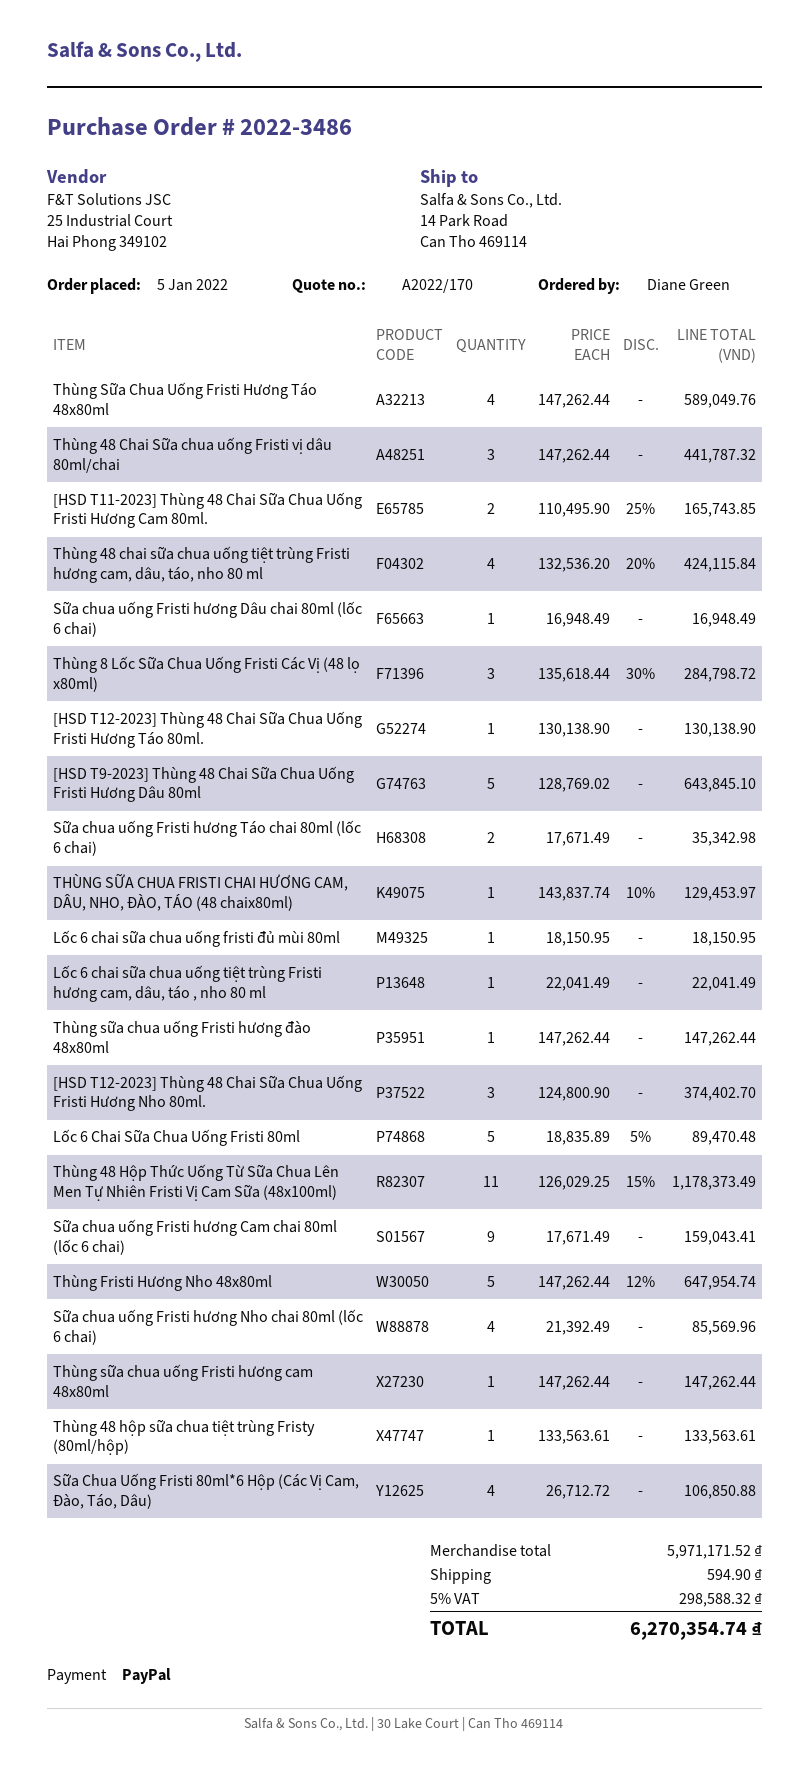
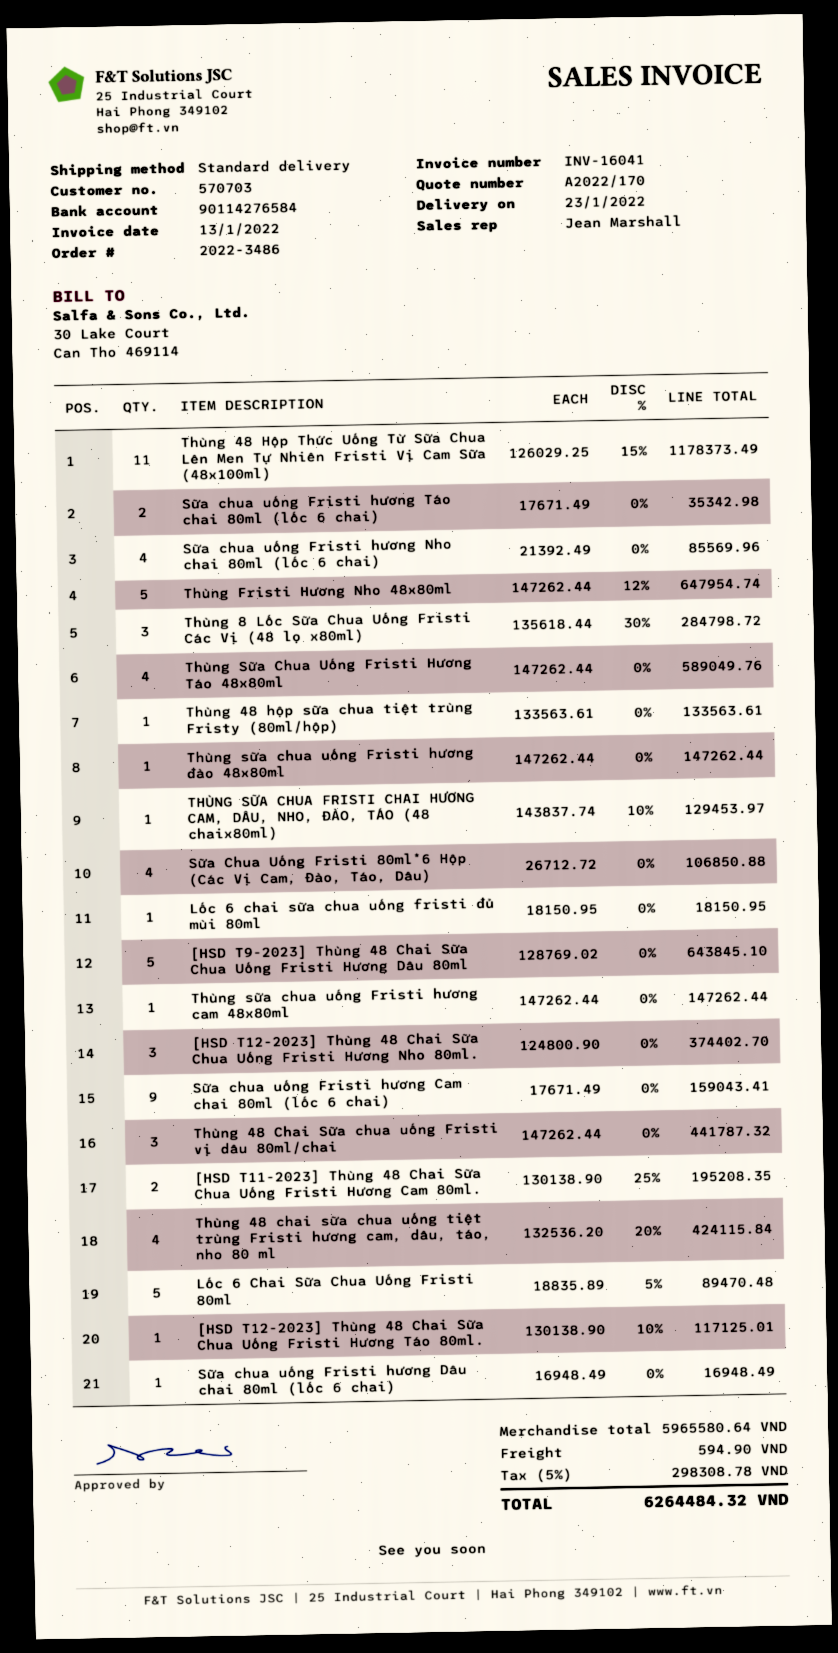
[HSD T11-2023] Thùng 48 Chai Sữa Chua Uống Fristi Hương Cam 80ml.: 2 x 110495.90 - 25% = 165743.85 -> 2 x 130138.90 - 25% = 195208.35
[HSD T12-2023] Thùng 48 Chai Sữa Chua Uống Fristi Hương Táo 80ml.: 1 x 130138.90 = 130138.90 -> 1 x 130138.90 - 10% = 117125.01
Lốc 6 chai sữa chua uống tiệt trùng Fristi hương cam, dâu, táo , nho 80 ml: 1 x 22041.49 = 22041.49 -> none
subtotal: 5971171.52 -> 5965580.64
tax: 5% = 298588.32 -> 5% = 298308.78
total: 6270354.74 -> 6264484.32

